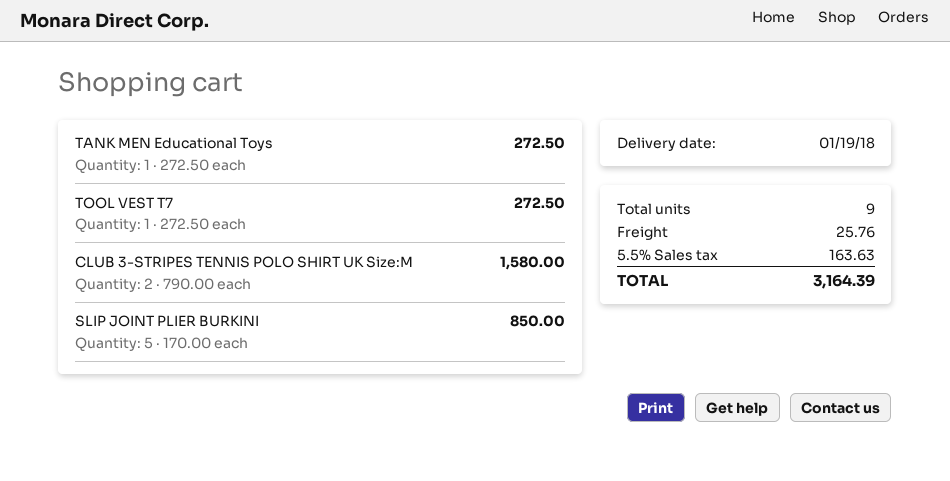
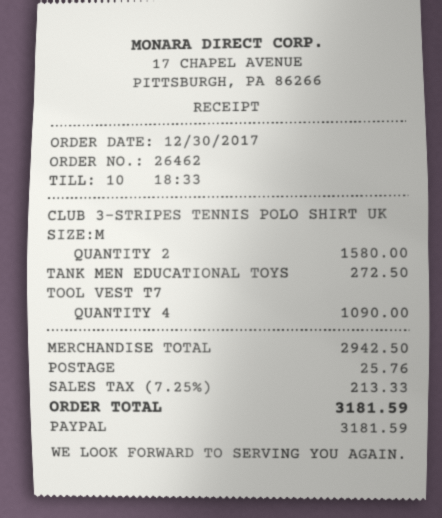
TOOL VEST T7: 1 for 272.50 -> 4 for 1090.00
SLIP JOINT PLIER BURKINI: 5 for 850.00 -> none
tax: 5.5% = 163.63 -> 7.25% = 213.33
total: 3164.39 -> 3181.59

